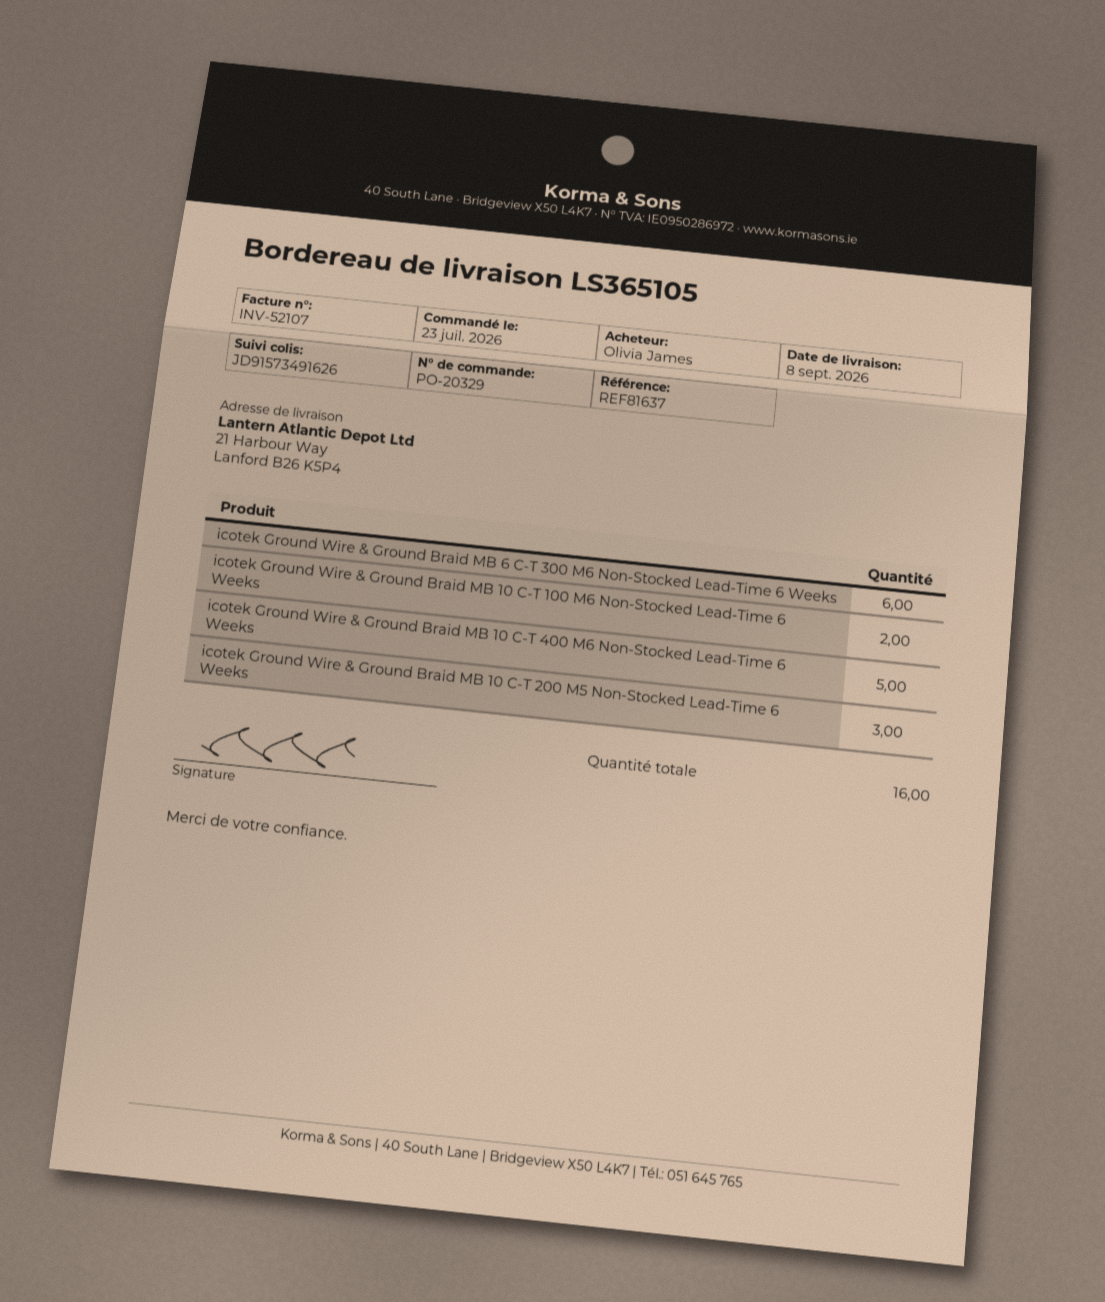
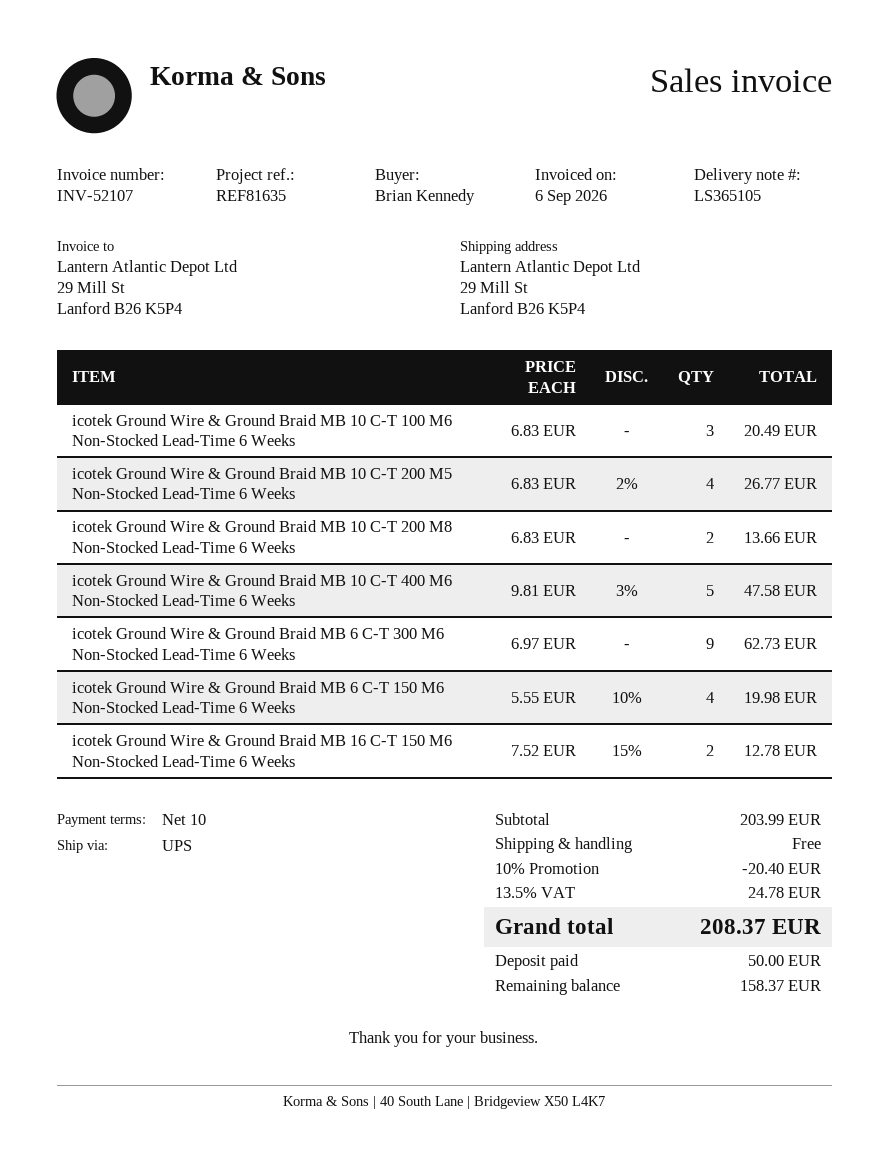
reference: REF81637 -> REF81635
ordered by: Olivia James -> Brian Kennedy
ship to: 21 Harbour Way, Lanford B26 K5P4 -> 29 Mill St, Lanford B26 K5P4
icotek Ground Wire & Ground Braid MB 6 C-T 300 M6 Non-Stocked Lead-Time 6 Weeks: 6 -> 9
icotek Ground Wire & Ground Braid MB 10 C-T 100 M6 Non-Stocked Lead-Time 6 Weeks: 2 -> 3
icotek Ground Wire & Ground Braid MB 10 C-T 200 M5 Non-Stocked Lead-Time 6 Weeks: 3 -> 4
icotek Ground Wire & Ground Braid MB 10 C-T 200 M8 Non-Stocked Lead-Time 6 Weeks: none -> 2
icotek Ground Wire & Ground Braid MB 6 C-T 150 M6 Non-Stocked Lead-Time 6 Weeks: none -> 4
icotek Ground Wire & Ground Braid MB 16 C-T 150 M6 Non-Stocked Lead-Time 6 Weeks: none -> 2

